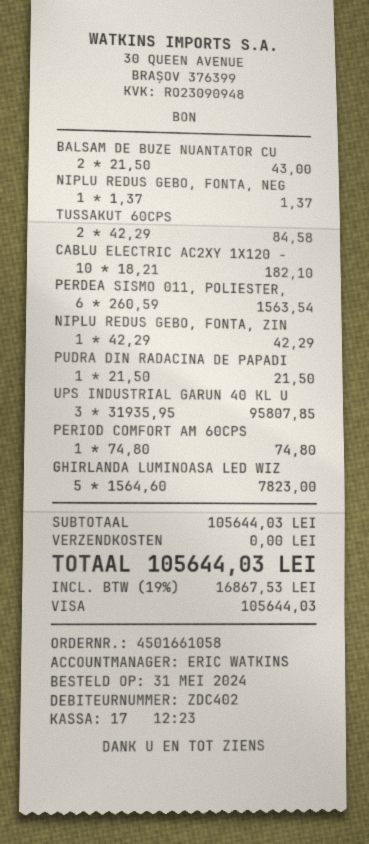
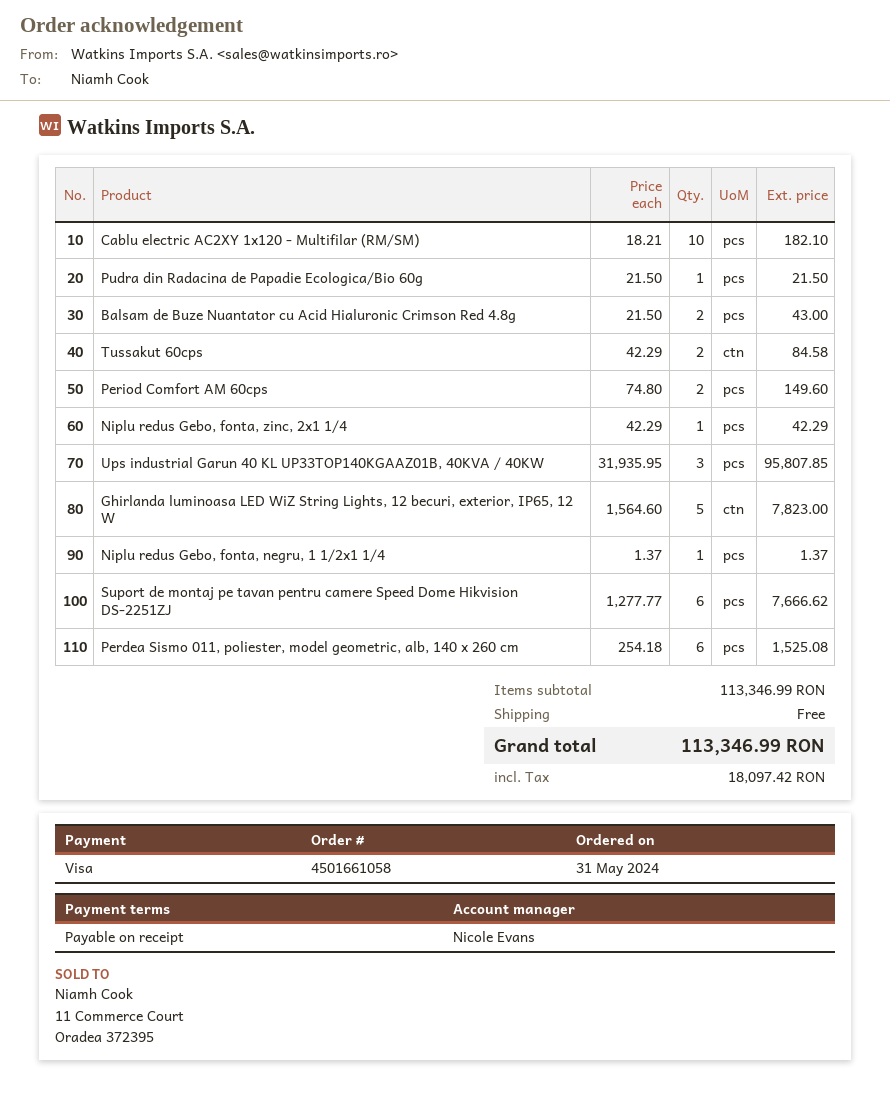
sales rep: ERIC WATKINS -> Nicole Evans
PERDEA SISMO 011, POLIESTER,: 6 x 260.59 = 1563.54 -> 6 x 254.18 = 1525.08
PERIOD COMFORT AM 60CPS: 1 x 74.80 = 74.80 -> 2 x 74.80 = 149.60
Suport de montaj pe tavan pentru camere Speed Dome Hikvision DS-2251ZJ: none -> 6 x 1277.77 = 7666.62
subtotal: 105644.03 -> 113346.99
tax: 16867.53 -> 18097.42
total: 105644.03 -> 113346.99

